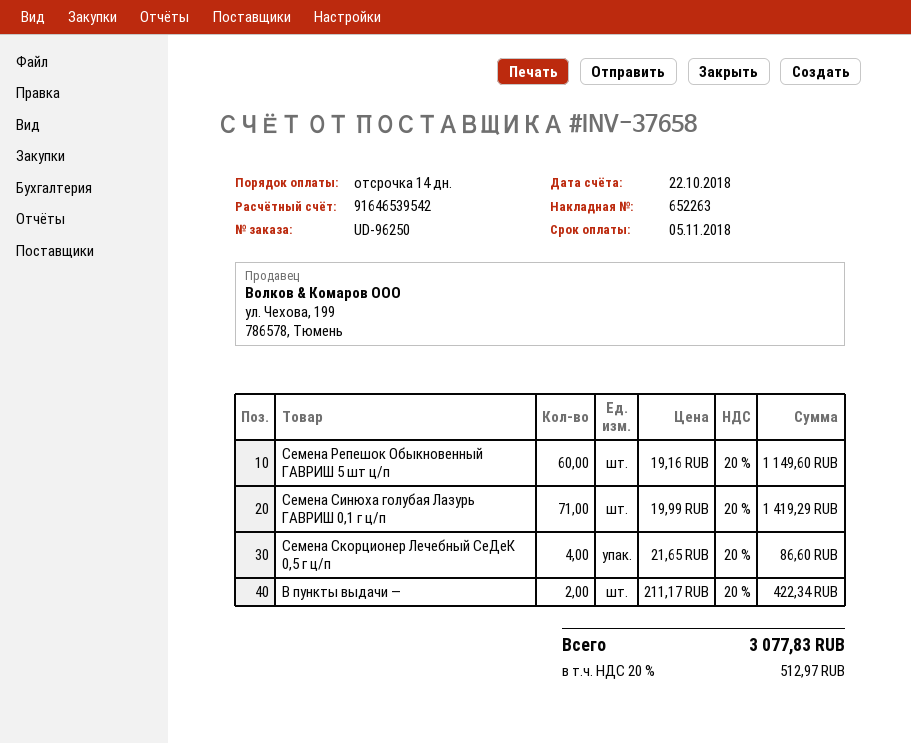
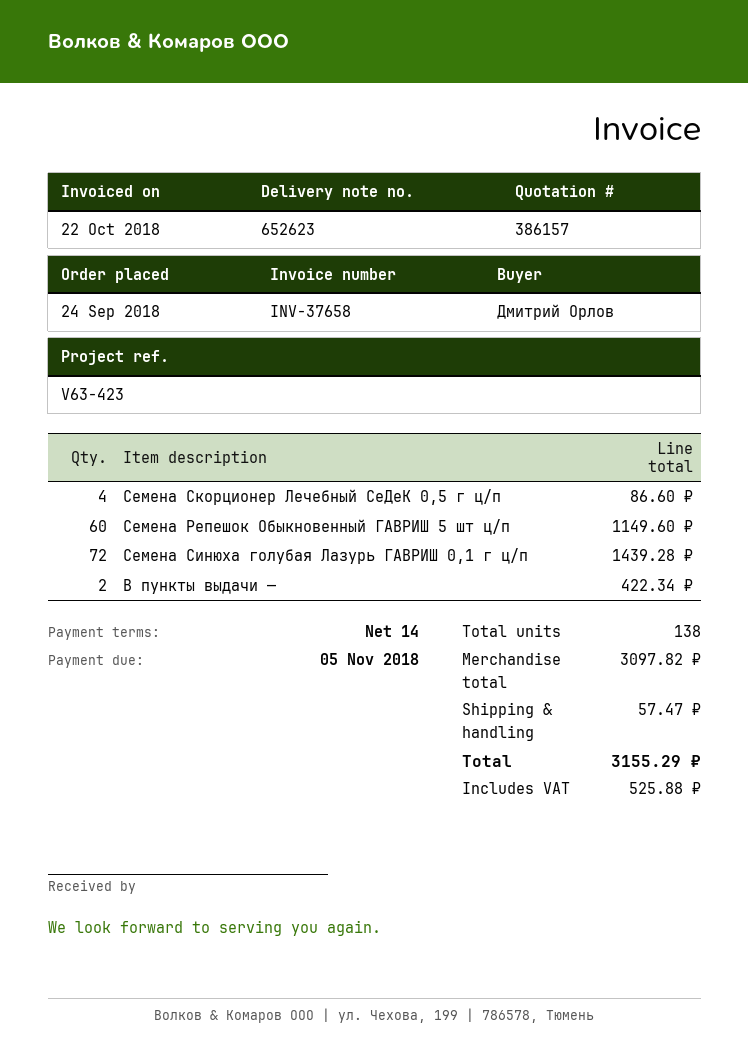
delivery note number: 652263 -> 652623
Семена Синюха голубая Лазурь ГАВРИШ 0,1 г ц/п: 71 for 1419.29 -> 72 for 1439.28
shipping: none -> 57.47
tax: 512.97 -> 525.88
total: 3077.83 -> 3155.29

